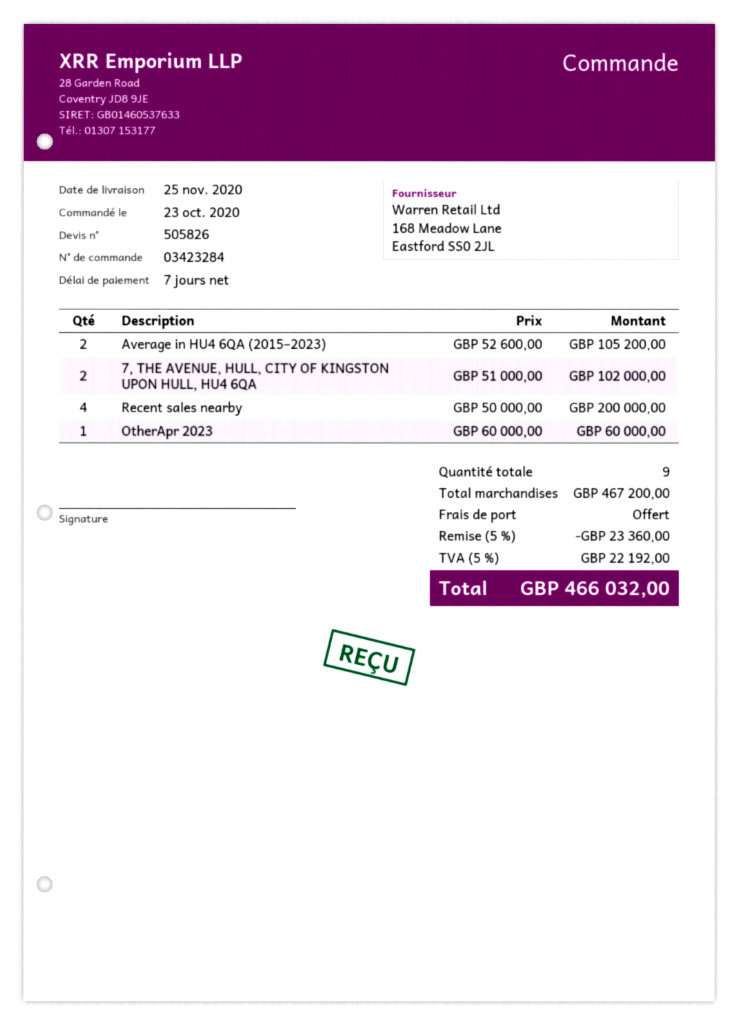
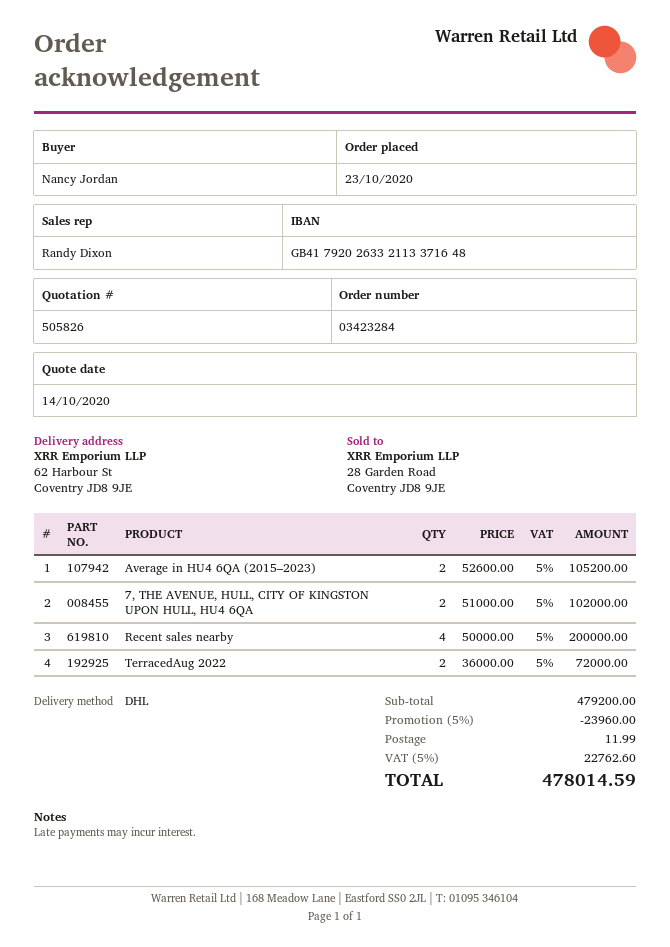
OtherApr 2023: 1 x 60000.00 = 60000.00 -> none
TerracedAug 2022: none -> 2 x 36000.00 = 72000.00
subtotal: 467200.00 -> 479200.00
discount: 5% = 23360.00 -> 5% = 23960.00
shipping: 0.00 -> 11.99
tax: 5% = 22192.00 -> 5% = 22762.60
total: 466032.00 -> 478014.59

